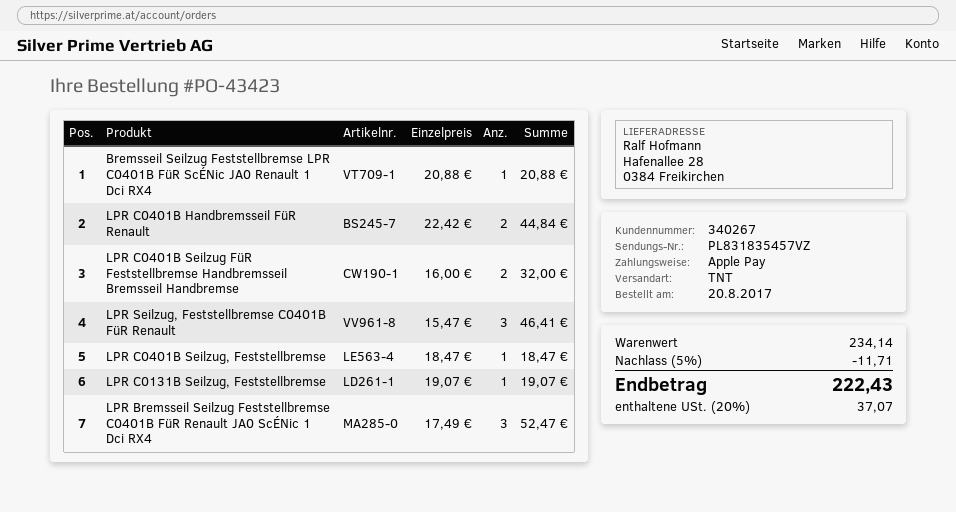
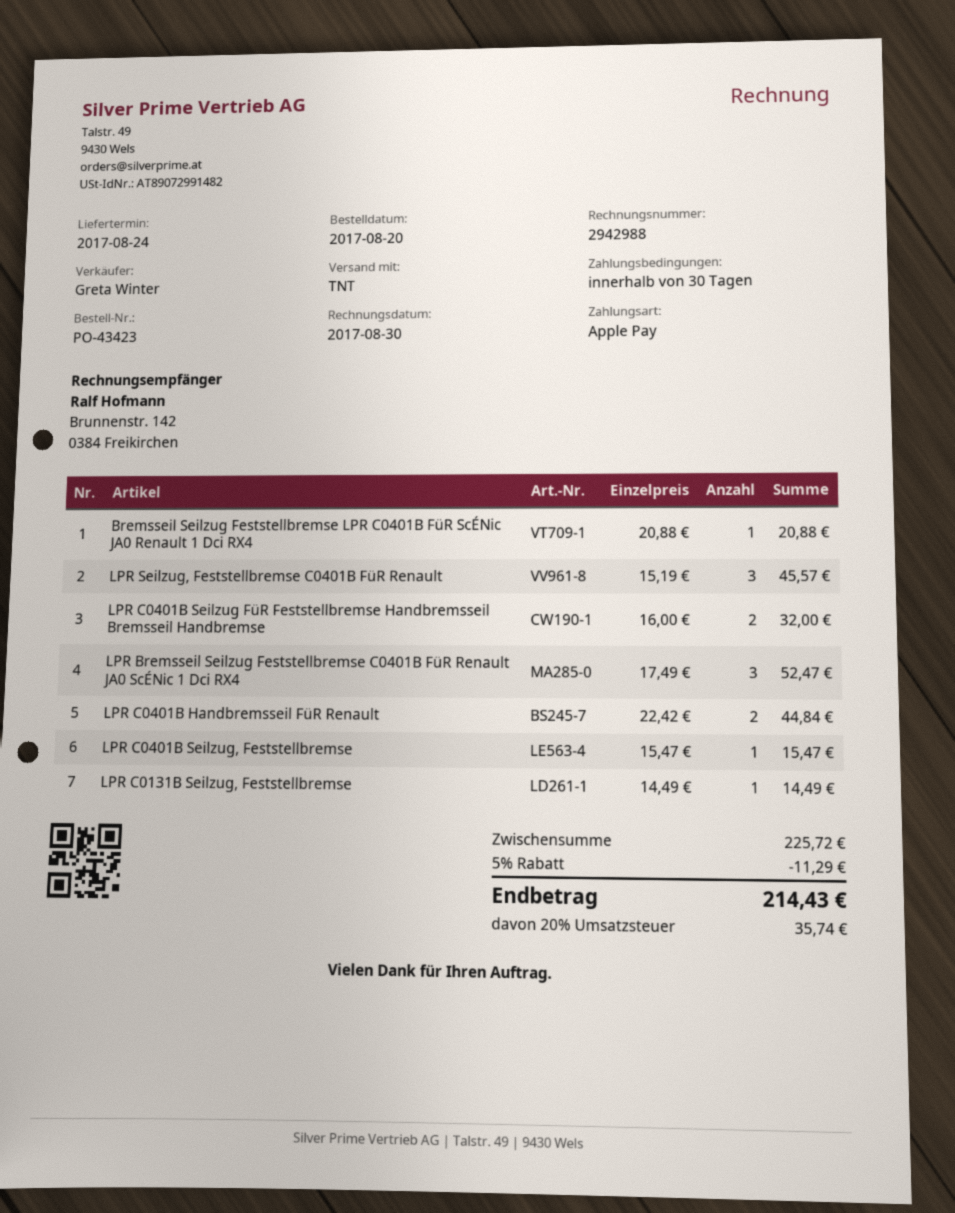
LPR Seilzug, Feststellbremse C0401B FüR Renault: 3 x 15.47 = 46.41 -> 3 x 15.19 = 45.57
LPR C0401B Seilzug, Feststellbremse: 1 x 18.47 = 18.47 -> 1 x 15.47 = 15.47
LPR C0131B Seilzug, Feststellbremse: 1 x 19.07 = 19.07 -> 1 x 14.49 = 14.49
subtotal: 234.14 -> 225.72
discount: 5% = 11.71 -> 5% = 11.29
tax: 20% = 37.07 -> 20% = 35.74
total: 222.43 -> 214.43

